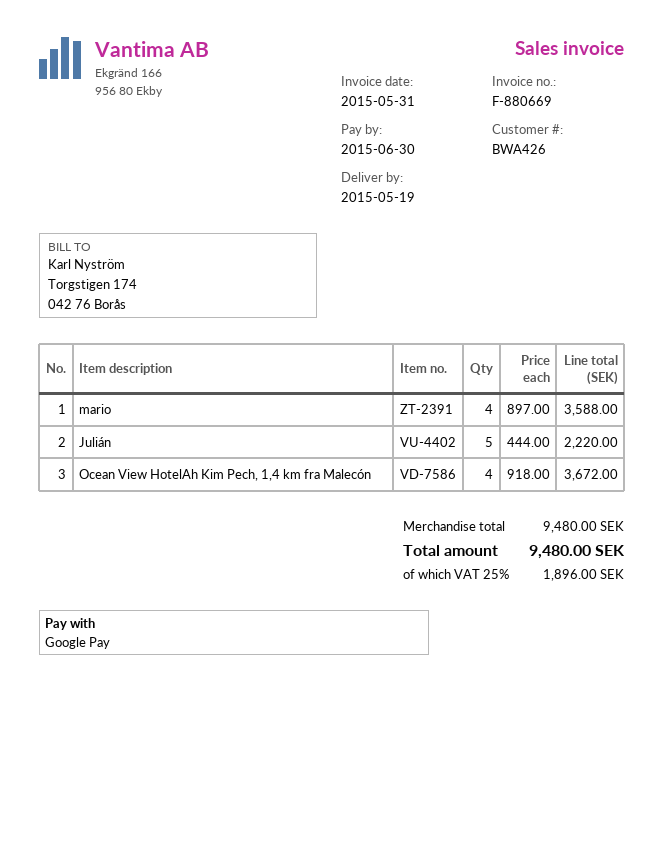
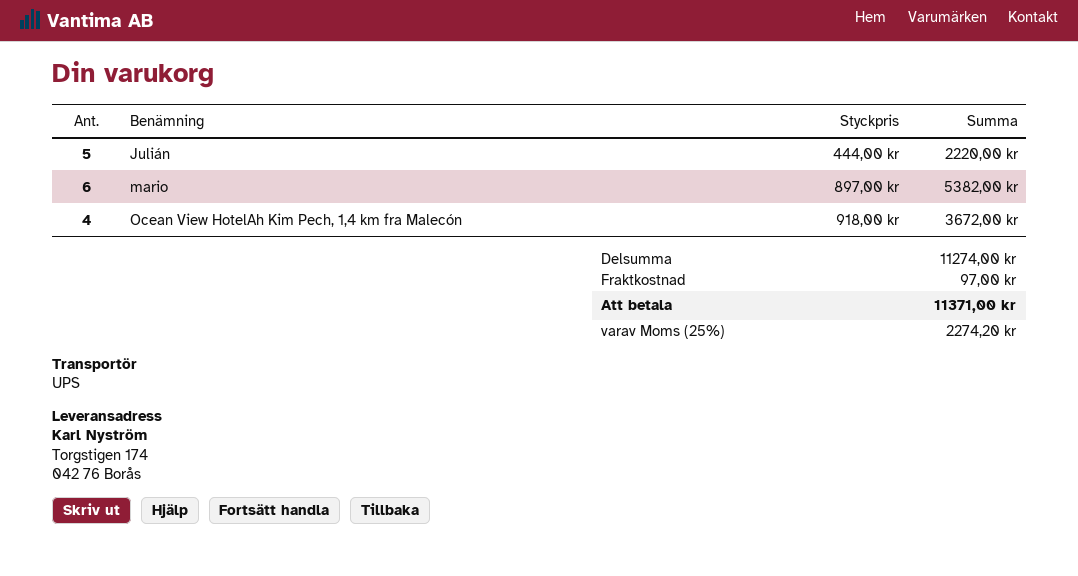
mario: 4 x 897.00 = 3588.00 -> 6 x 897.00 = 5382.00
subtotal: 9480.00 -> 11274.00
shipping: none -> 97.00
tax: 25% = 1896.00 -> 25% = 2274.20
total: 9480.00 -> 11371.00

